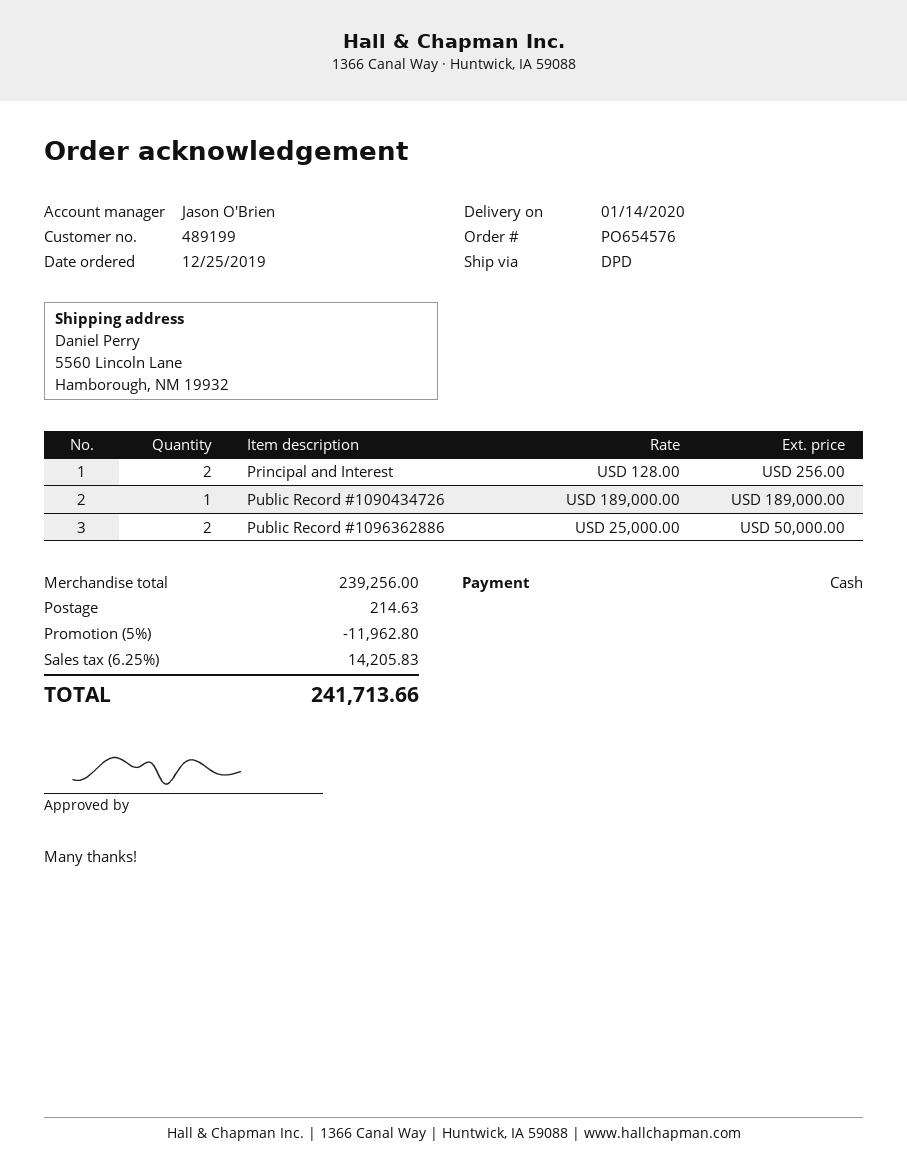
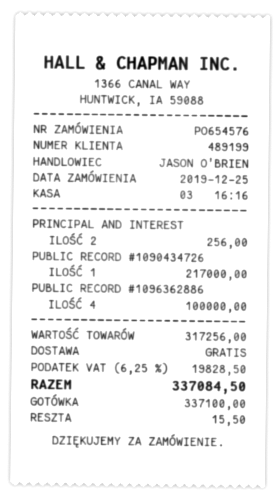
Public Record #1090434726: 1 for 189000.00 -> 1 for 217000.00
Public Record #1096362886: 2 for 50000.00 -> 4 for 100000.00
subtotal: 239256.00 -> 317256.00
discount: 5% = 11962.80 -> none
shipping: 214.63 -> 0.00
tax: 6.25% = 14205.83 -> 6.25% = 19828.50
total: 241713.66 -> 337084.50

